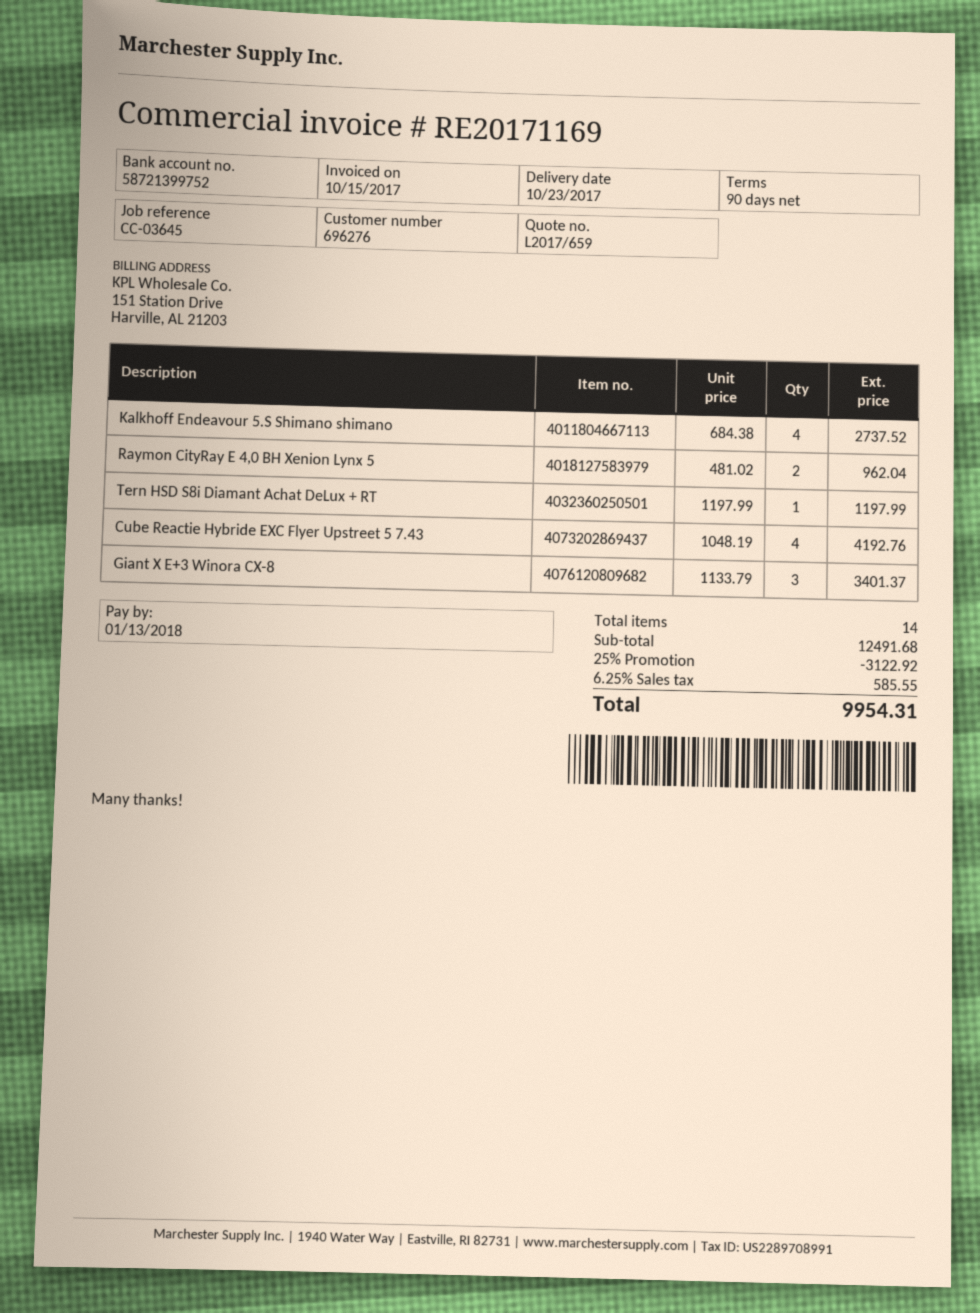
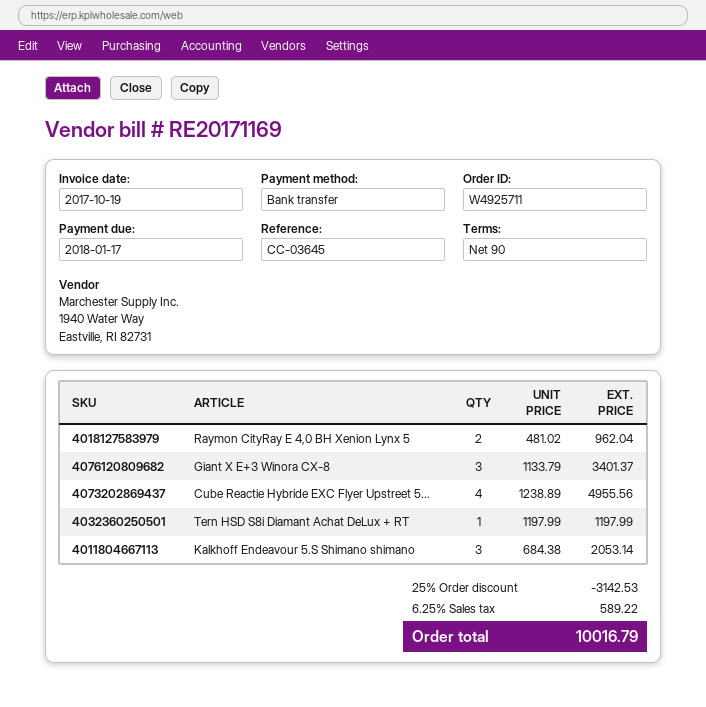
invoice date: 2017-10-15 -> 2017-10-19
due date: 2018-01-13 -> 2018-01-17
Kalkhoff Endeavour 5.S Shimano shimano: 4 x 684.38 = 2737.52 -> 3 x 684.38 = 2053.14
Cube Reactie Hybride EXC Flyer Upstreet 5 7.43: 4 x 1048.19 = 4192.76 -> 4 x 1238.89 = 4955.56
discount: 25% = 3122.92 -> 25% = 3142.53
tax: 6.25% = 585.55 -> 6.25% = 589.22
total: 9954.31 -> 10016.79

